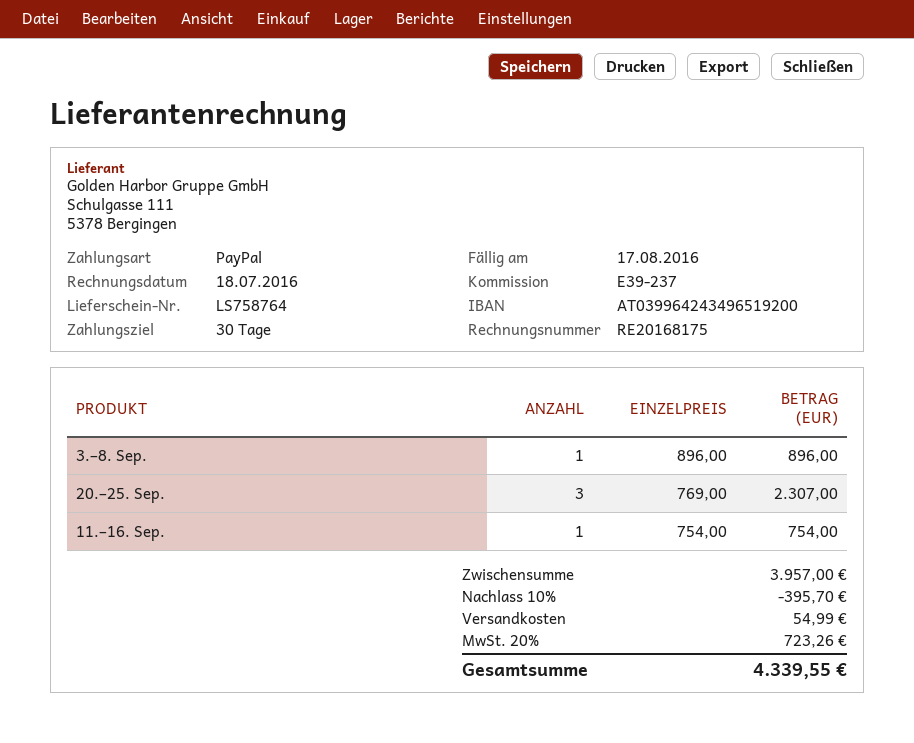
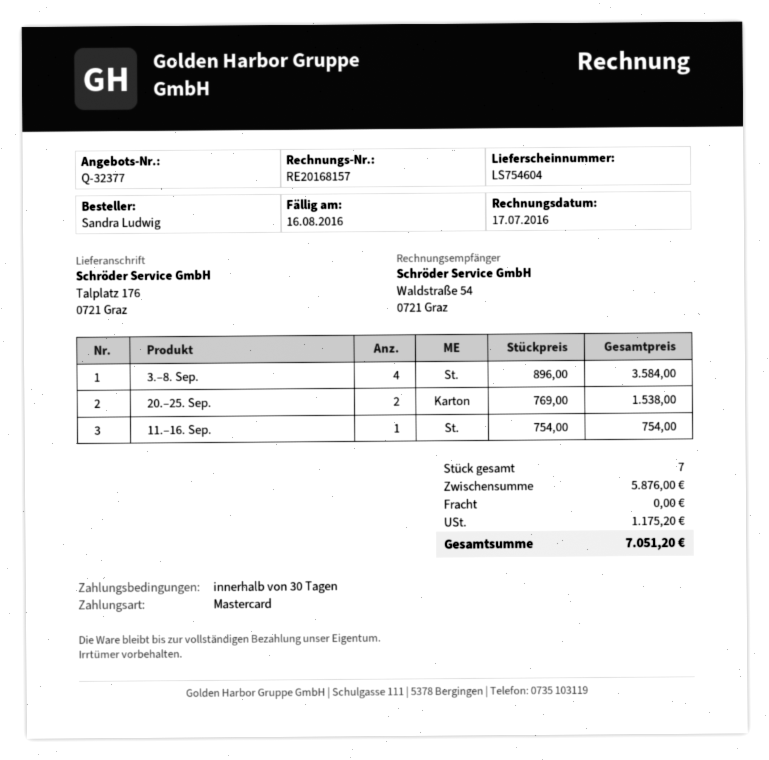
delivery note number: LS758764 -> LS754604
invoice number: RE20168175 -> RE20168157
invoice date: 2016-07-18 -> 2016-07-17
due date: 2016-08-17 -> 2016-08-16
payment method: PayPal -> Mastercard
3.–8. Sep.: 1 x 896.00 = 896.00 -> 4 x 896.00 = 3584.00
20.–25. Sep.: 3 x 769.00 = 2307.00 -> 2 x 769.00 = 1538.00
subtotal: 3957.00 -> 5876.00
discount: 10% = 395.70 -> none
shipping: 54.99 -> 0.00
tax: 723.26 -> 1175.20
total: 4339.55 -> 7051.20

